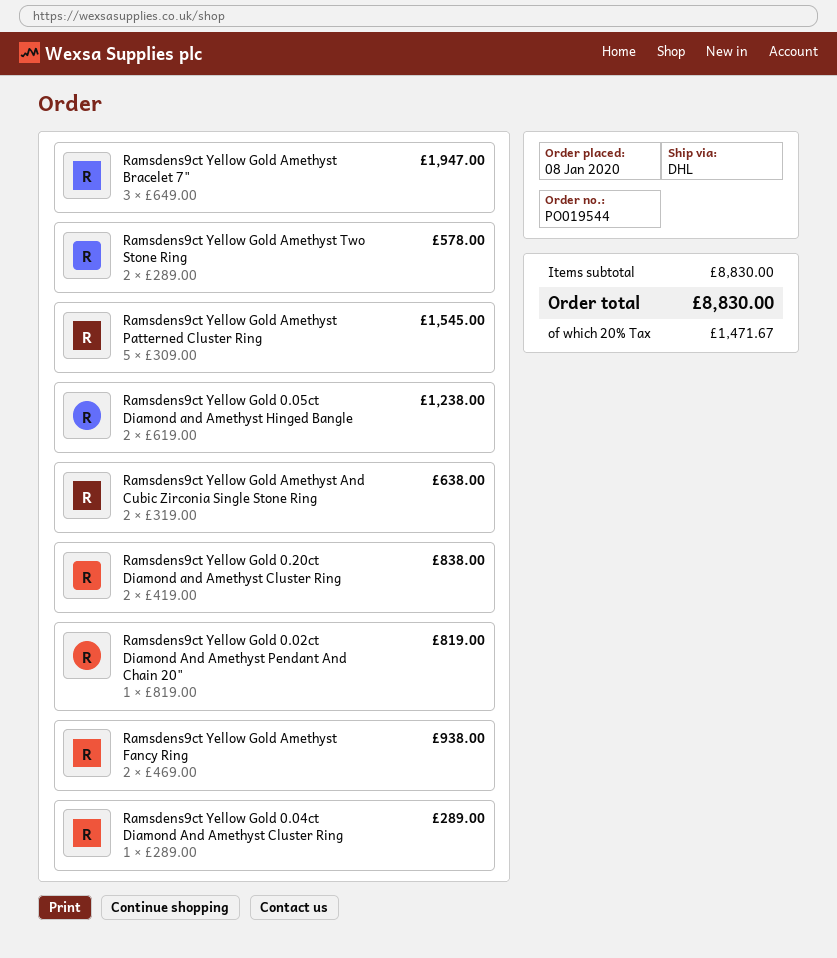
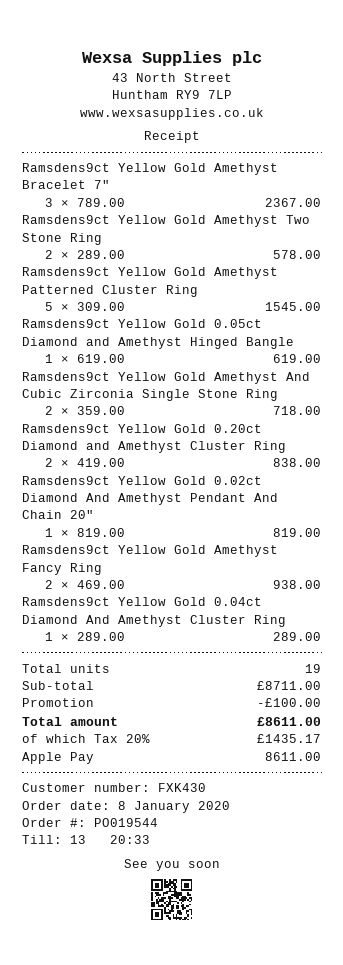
Ramsdens9ct Yellow Gold Amethyst Bracelet 7": 3 x 649.00 = 1947.00 -> 3 x 789.00 = 2367.00
Ramsdens9ct Yellow Gold 0.05ct Diamond and Amethyst Hinged Bangle: 2 x 619.00 = 1238.00 -> 1 x 619.00 = 619.00
Ramsdens9ct Yellow Gold Amethyst And Cubic Zirconia Single Stone Ring: 2 x 319.00 = 638.00 -> 2 x 359.00 = 718.00
subtotal: 8830.00 -> 8711.00
discount: none -> 100.00
tax: 20% = 1471.67 -> 20% = 1435.17
total: 8830.00 -> 8611.00

